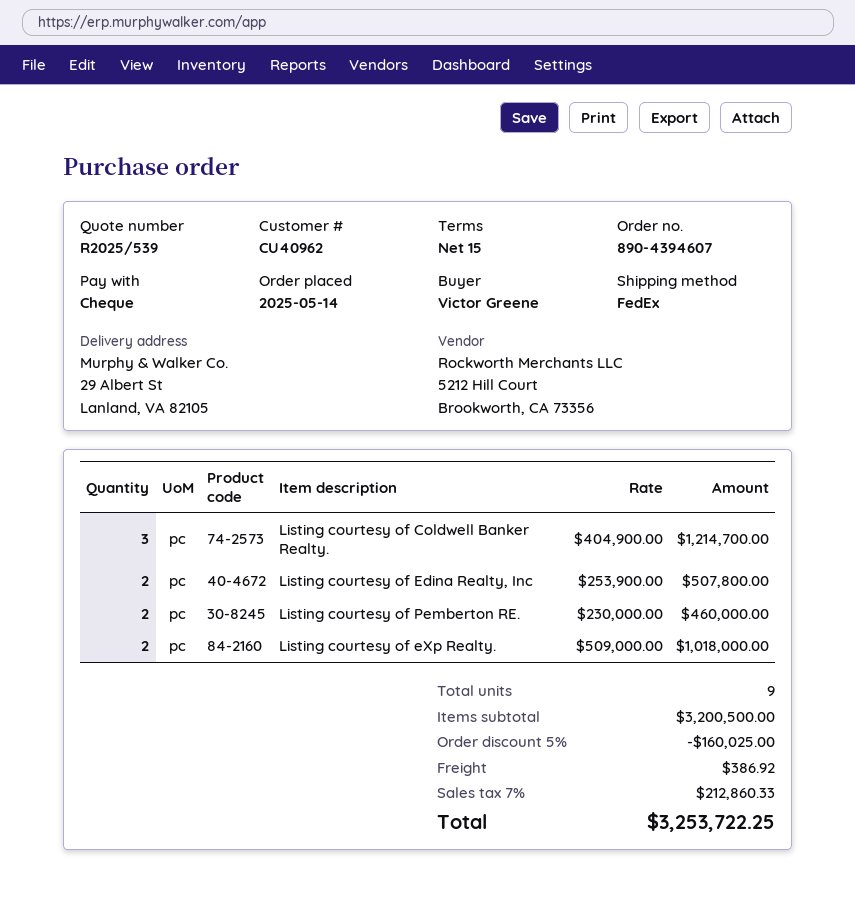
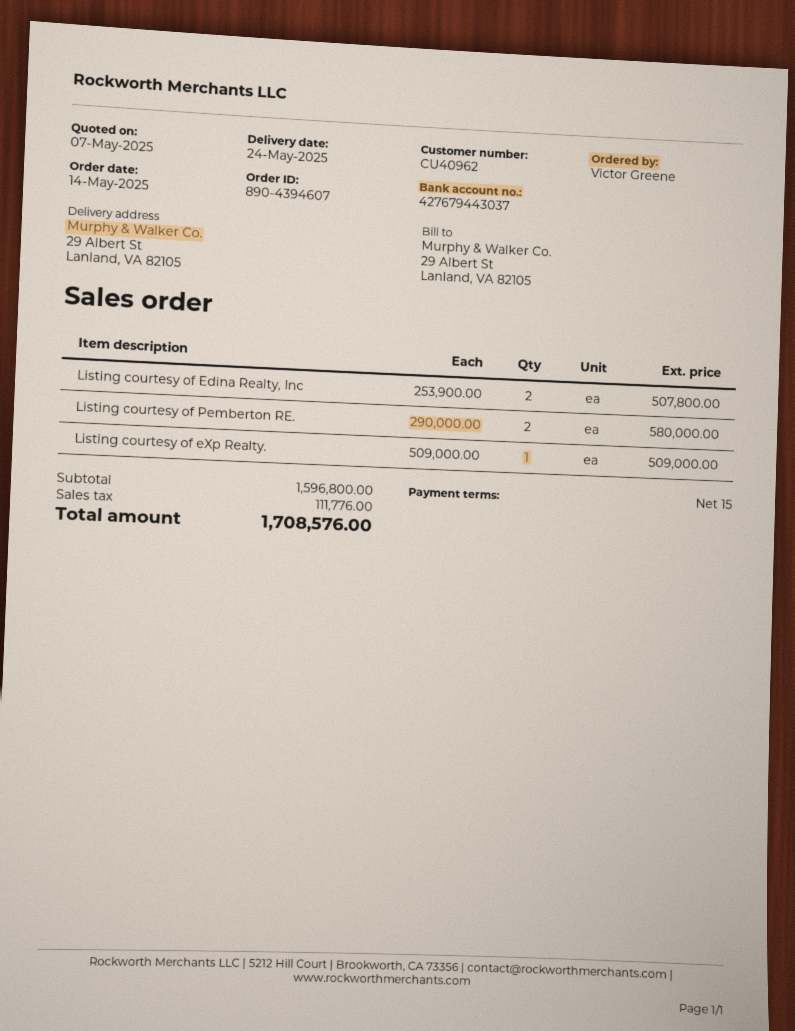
Listing courtesy of Coldwell Banker Realty.: 3 x 404900.00 = 1214700.00 -> none
Listing courtesy of Pemberton RE.: 2 x 230000.00 = 460000.00 -> 2 x 290000.00 = 580000.00
Listing courtesy of eXp Realty.: 2 x 509000.00 = 1018000.00 -> 1 x 509000.00 = 509000.00
subtotal: 3200500.00 -> 1596800.00
discount: 5% = 160025.00 -> none
shipping: 386.92 -> none
tax: 212860.33 -> 111776.00
total: 3253722.25 -> 1708576.00

